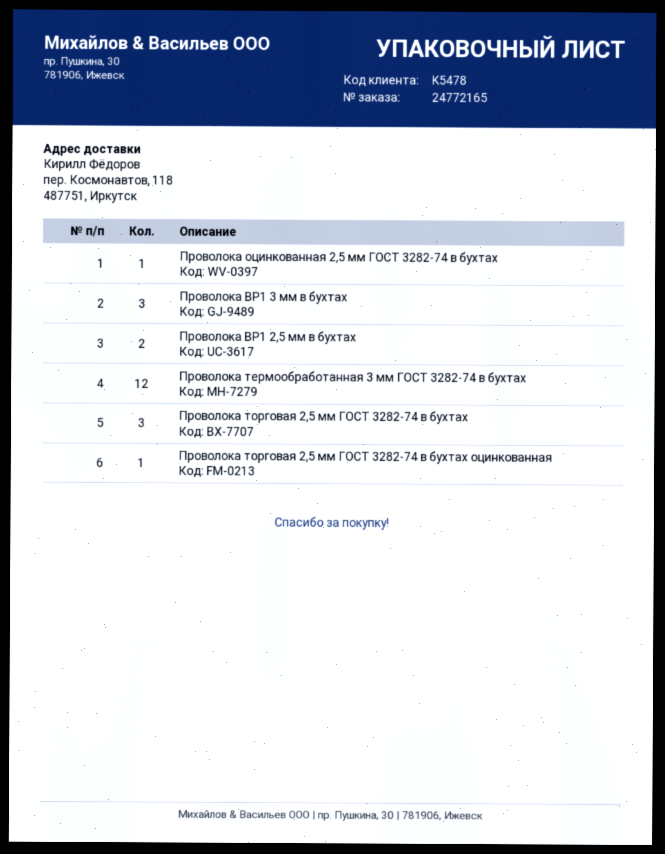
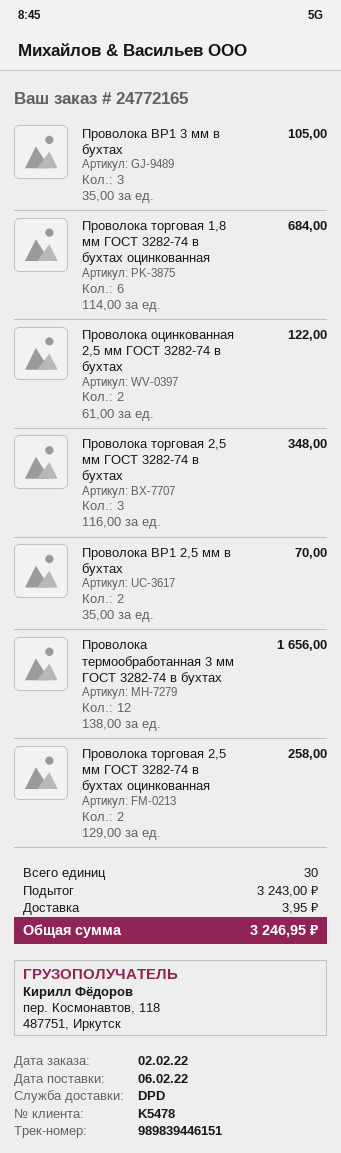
Проволока оцинкованная 2,5 мм ГОСТ 3282-74 в бухтах: 1 -> 2
Проволока торговая 2,5 мм ГОСТ 3282-74 в бухтах оцинкованная: 1 -> 2
Проволока торговая 1,8 мм ГОСТ 3282-74 в бухтах оцинкованная: none -> 6

